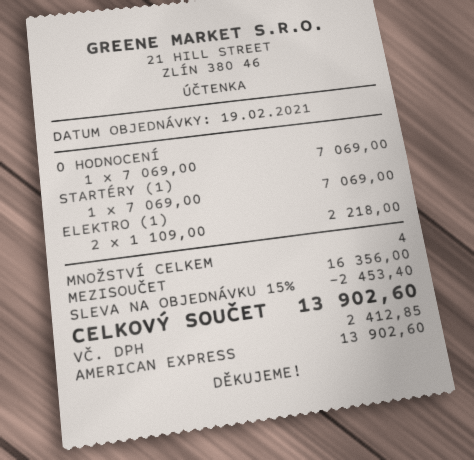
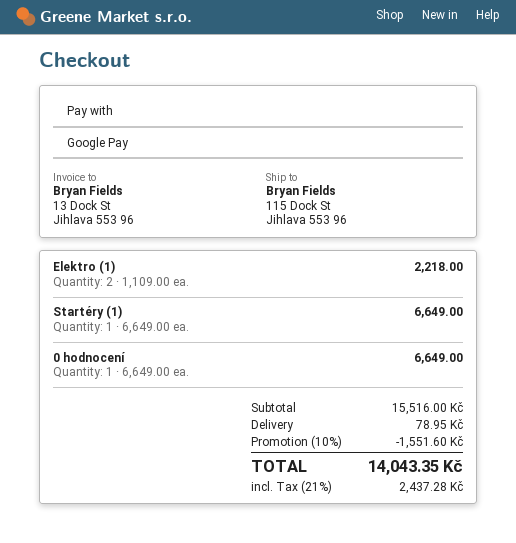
payment method: American Express -> Google Pay
0 HODNOCENÍ: 1 x 7069.00 = 7069.00 -> 1 x 6649.00 = 6649.00
STARTÉRY (1): 1 x 7069.00 = 7069.00 -> 1 x 6649.00 = 6649.00
subtotal: 16356.00 -> 15516.00
discount: 15% = 2453.40 -> 10% = 1551.60
shipping: none -> 78.95
tax: 2412.85 -> 2437.28
total: 13902.60 -> 14043.35

